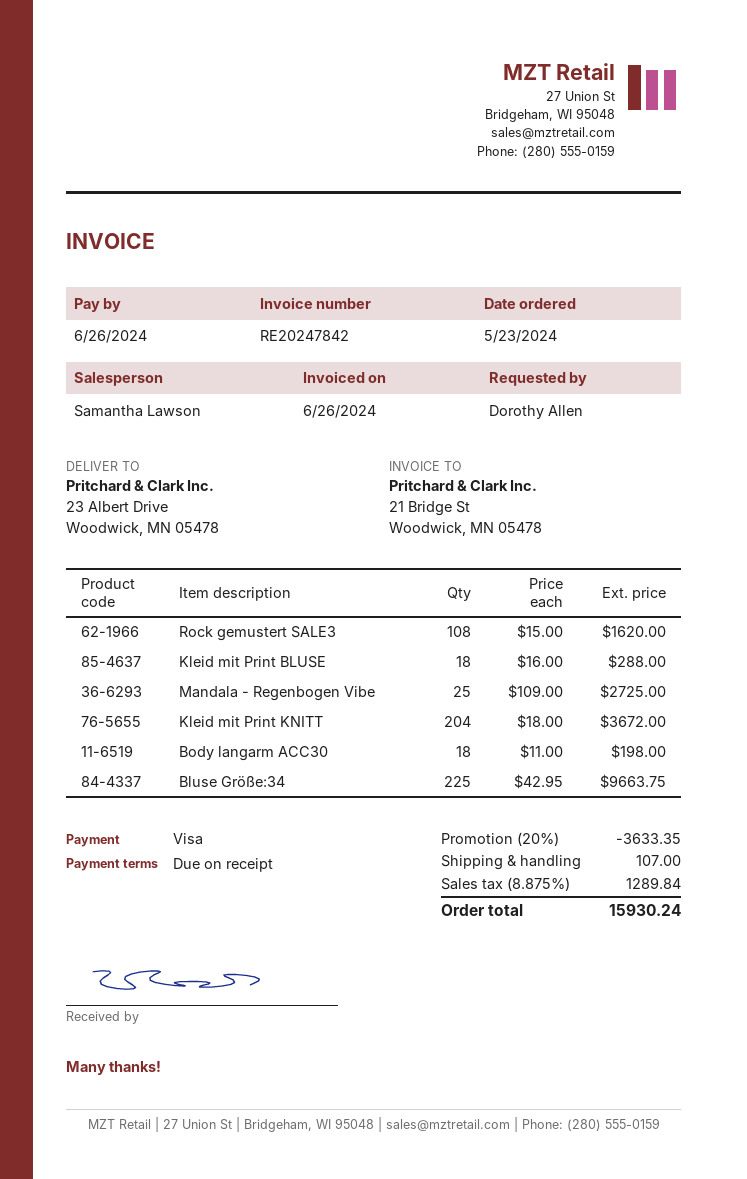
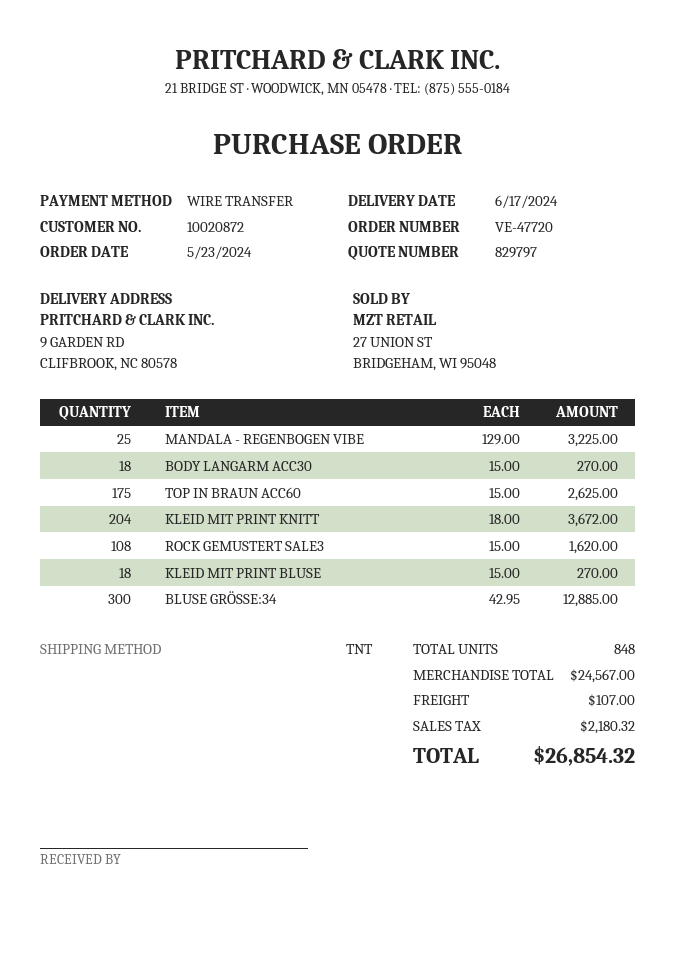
payment method: Visa -> bank transfer
ship to: 23 Albert Drive, Woodwick, MN 05478 -> 9 GARDEN RD, CLIFBROOK, NC 80578
Kleid mit Print BLUSE: 18 x 16.00 = 288.00 -> 18 x 15.00 = 270.00
Mandala - Regenbogen Vibe: 25 x 109.00 = 2725.00 -> 25 x 129.00 = 3225.00
Body langarm ACC30: 18 x 11.00 = 198.00 -> 18 x 15.00 = 270.00
Bluse Größe:34: 225 x 42.95 = 9663.75 -> 300 x 42.95 = 12885.00
TOP IN BRAUN ACC60: none -> 175 x 15.00 = 2625.00
discount: 20% = 3633.35 -> none
tax: 1289.84 -> 2180.32
total: 15930.24 -> 26854.32

